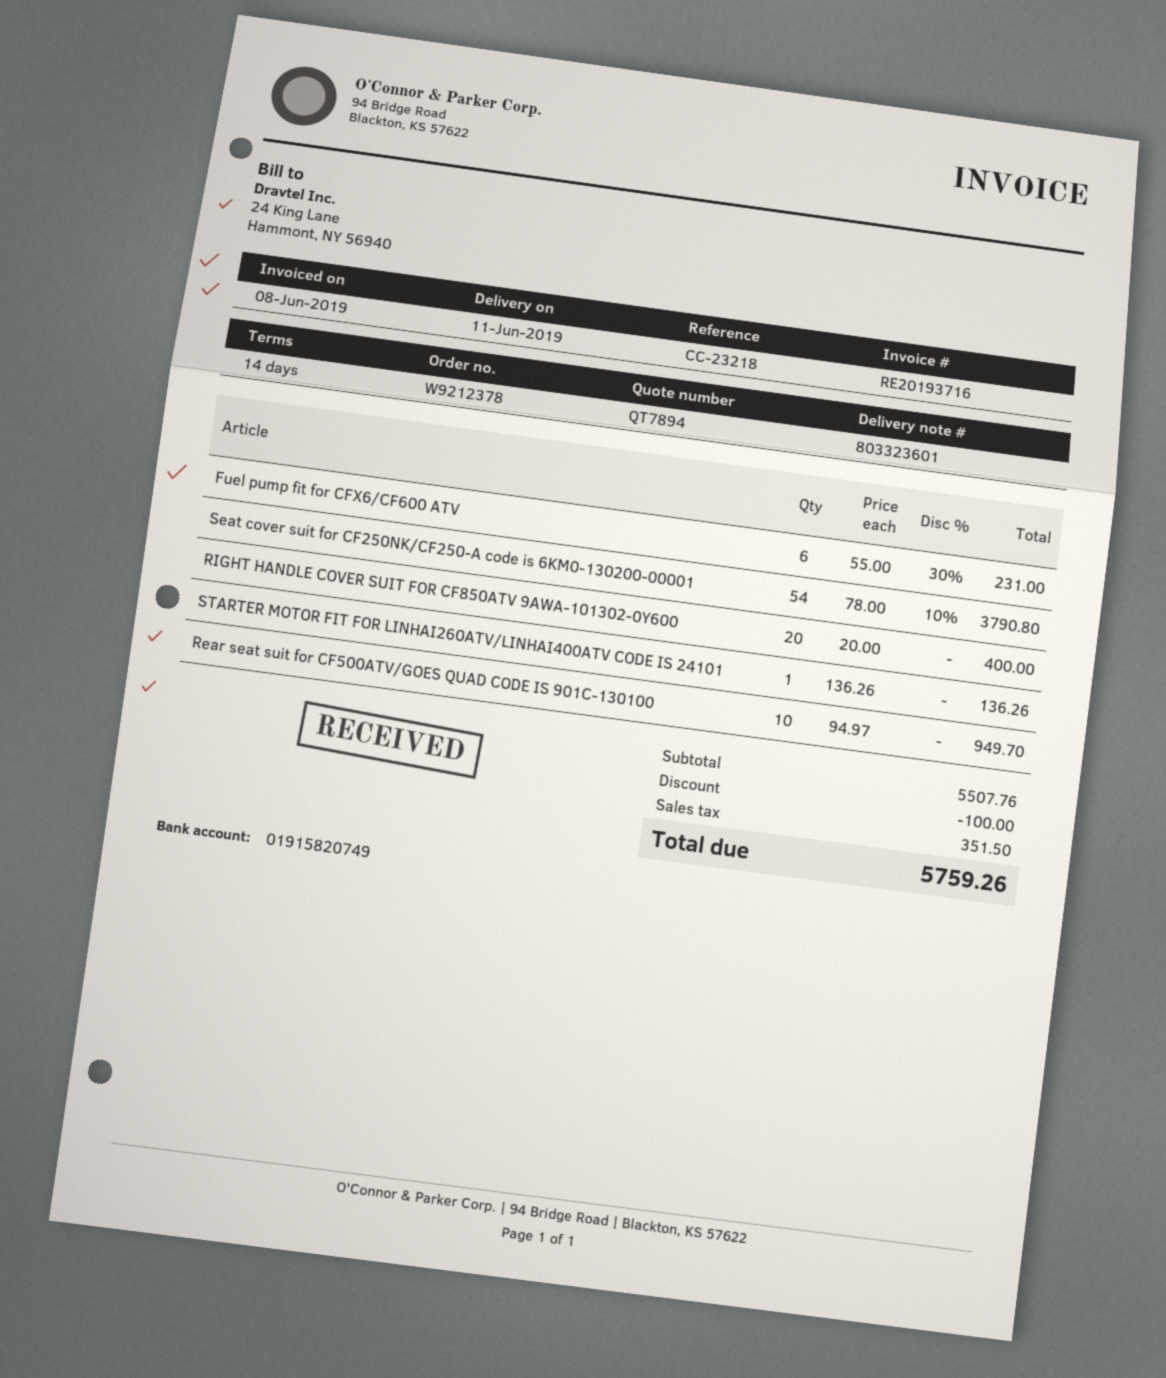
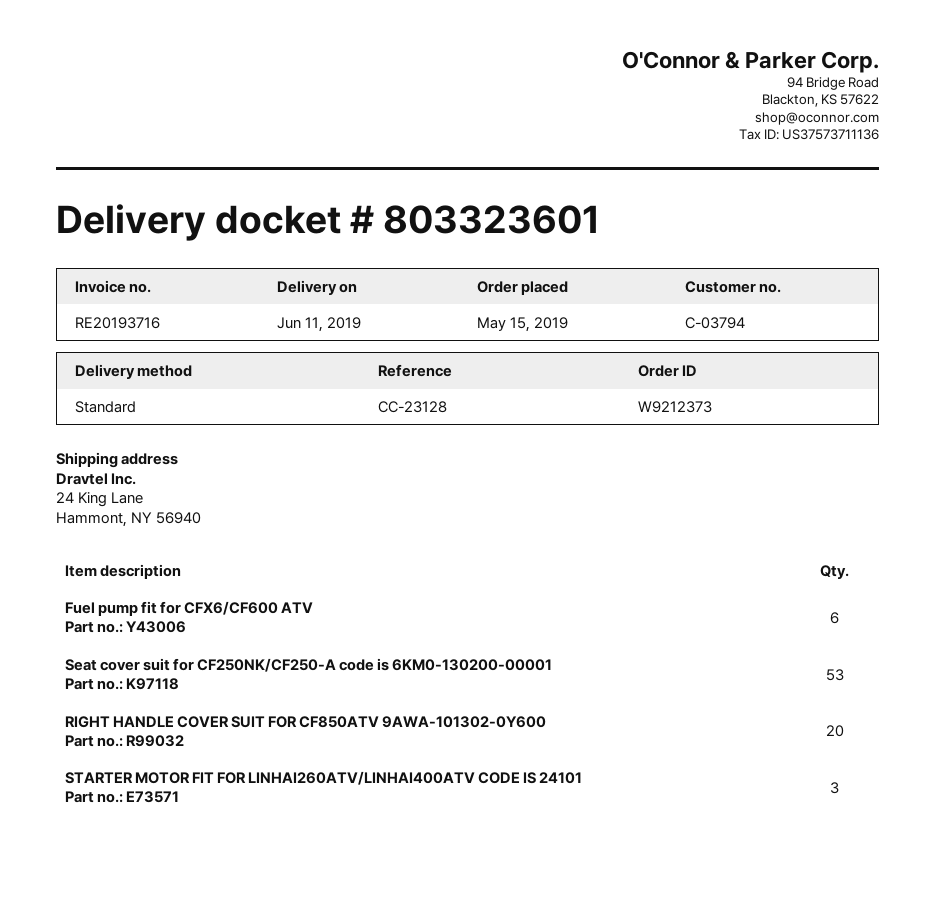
order number: W9212378 -> W9212373
reference: CC-23218 -> CC-23128
Seat cover suit for CF250NK/CF250-A code is 6KM0-130200-00001: 54 -> 53
STARTER MOTOR FIT FOR LINHAI260ATV/LINHAI400ATV CODE IS 24101: 1 -> 3
Rear seat suit for CF500ATV/GOES QUAD CODE IS 901C-130100: 10 -> none

